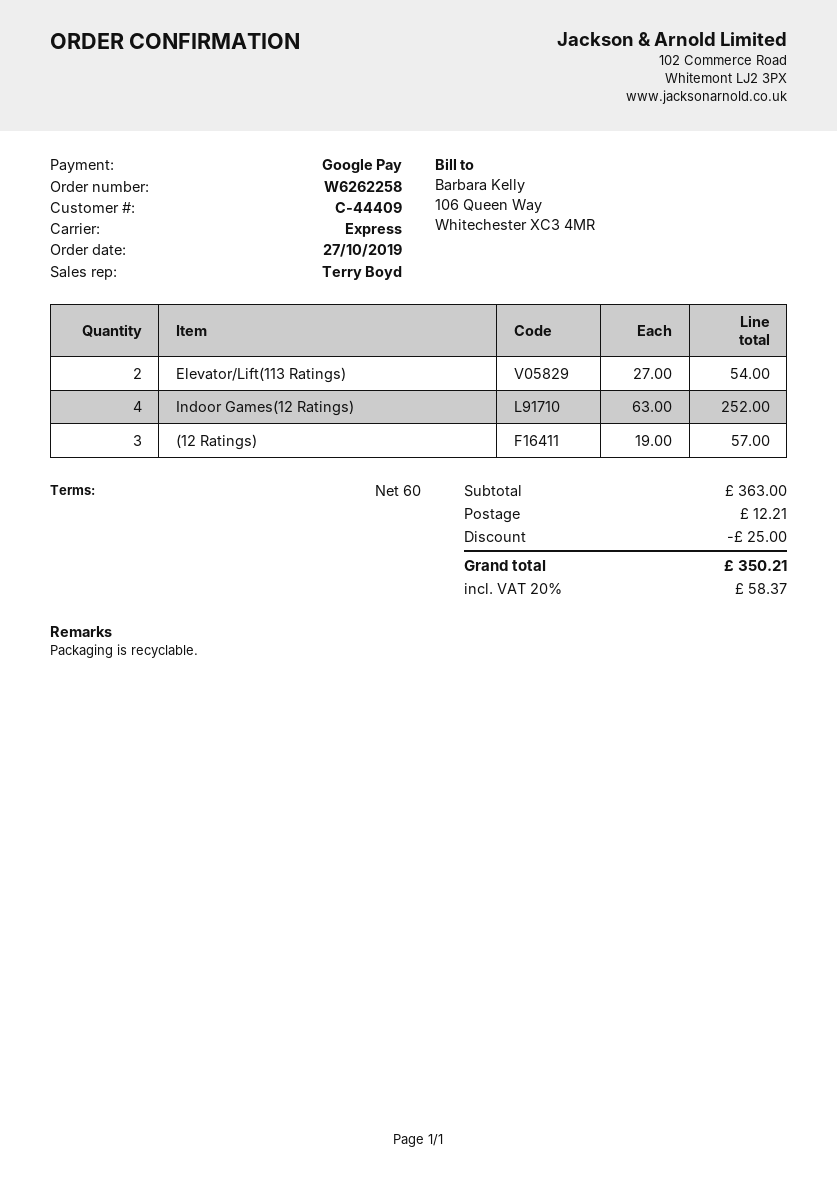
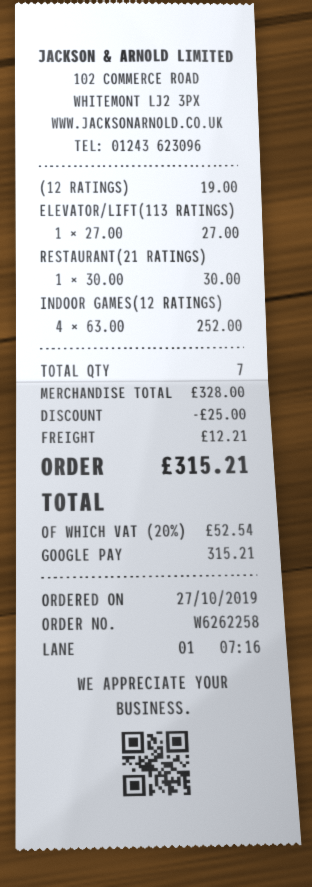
Elevator/Lift(113 Ratings): 2 x 27.00 = 54.00 -> 1 x 27.00 = 27.00
(12 Ratings): 3 x 19.00 = 57.00 -> 1 x 19.00 = 19.00
RESTAURANT(21 RATINGS): none -> 1 x 30.00 = 30.00
subtotal: 363.00 -> 328.00
tax: 20% = 58.37 -> 20% = 52.54
total: 350.21 -> 315.21

